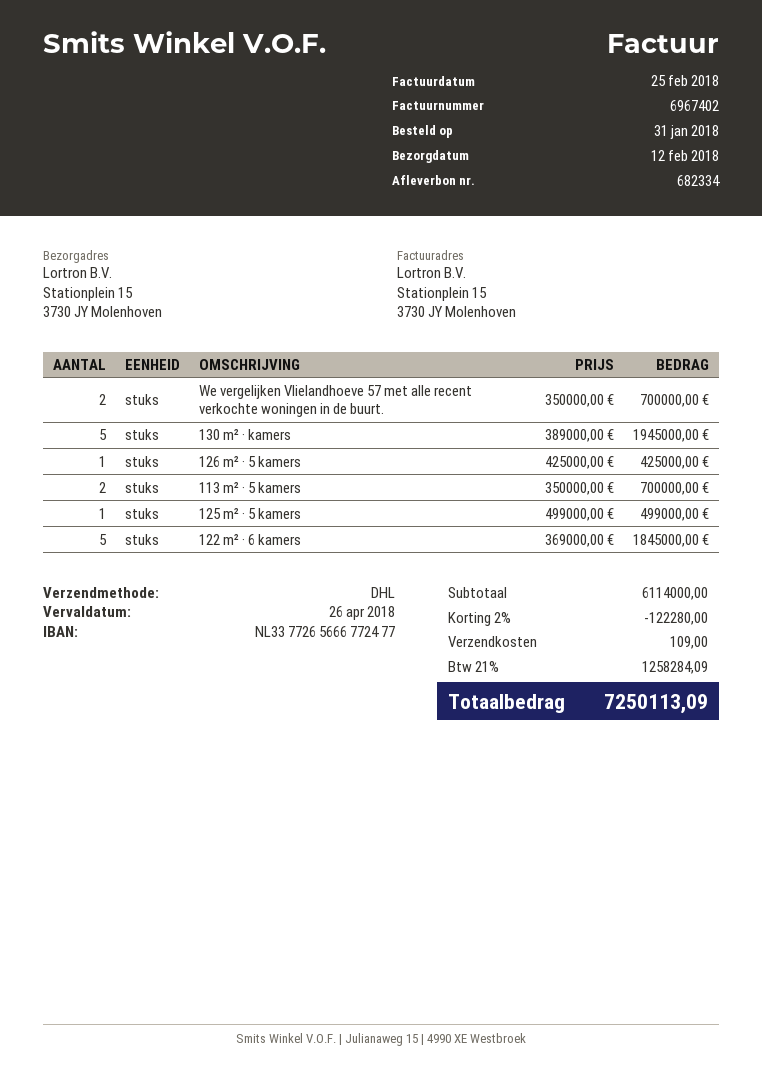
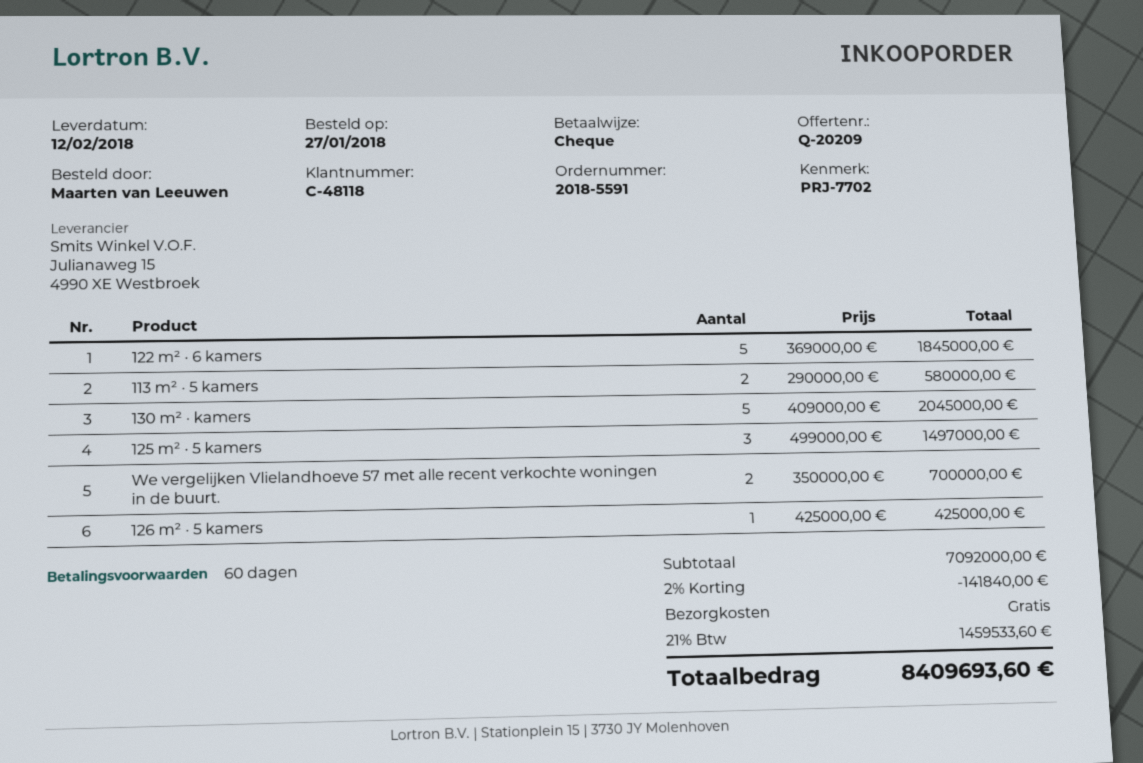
order date: 2018-01-31 -> 2018-01-27
130 m² · kamers: 5 x 389000.00 = 1945000.00 -> 5 x 409000.00 = 2045000.00
113 m² · 5 kamers: 2 x 350000.00 = 700000.00 -> 2 x 290000.00 = 580000.00
125 m² · 5 kamers: 1 x 499000.00 = 499000.00 -> 3 x 499000.00 = 1497000.00
subtotal: 6114000.00 -> 7092000.00
discount: 2% = 122280.00 -> 2% = 141840.00
shipping: 109.00 -> 0.00
tax: 21% = 1258284.09 -> 21% = 1459533.60
total: 7250113.09 -> 8409693.60

